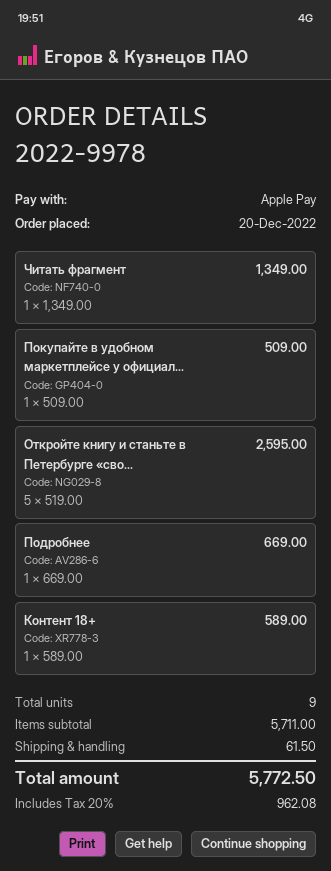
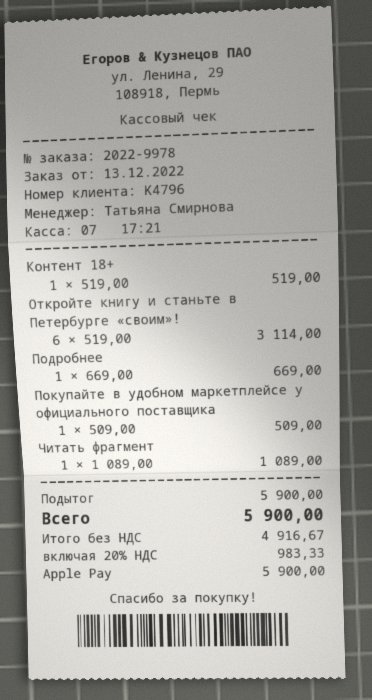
order date: 2022-12-20 -> 2022-12-13
Читать фрагмент: 1 x 1349.00 = 1349.00 -> 1 x 1089.00 = 1089.00
Откройте книгу и станьте в Петербурге «сво...: 5 x 519.00 = 2595.00 -> 6 x 519.00 = 3114.00
Контент 18+: 1 x 589.00 = 589.00 -> 1 x 519.00 = 519.00
subtotal: 5711.00 -> 5900.00
shipping: 61.50 -> none
tax: 20% = 962.08 -> 20% = 983.33
total: 5772.50 -> 5900.00

